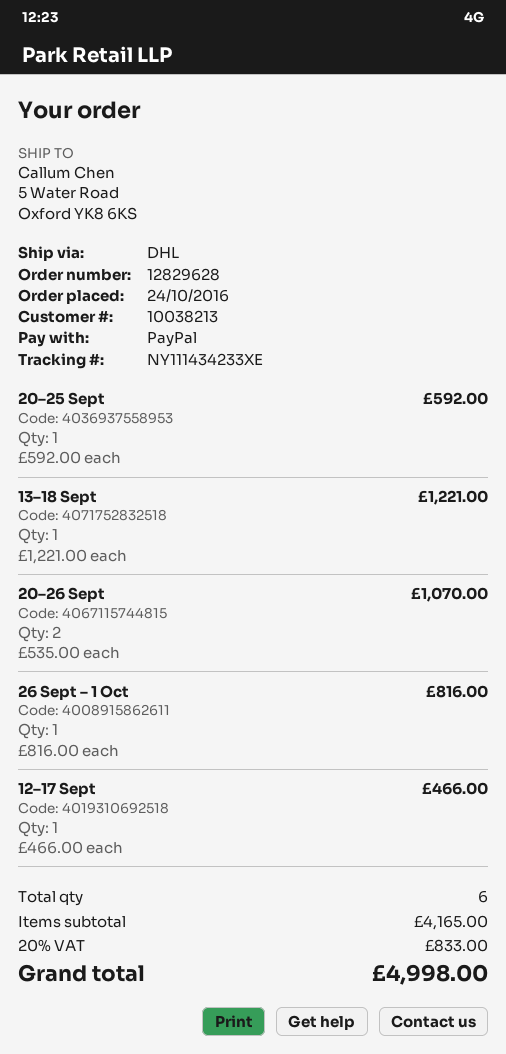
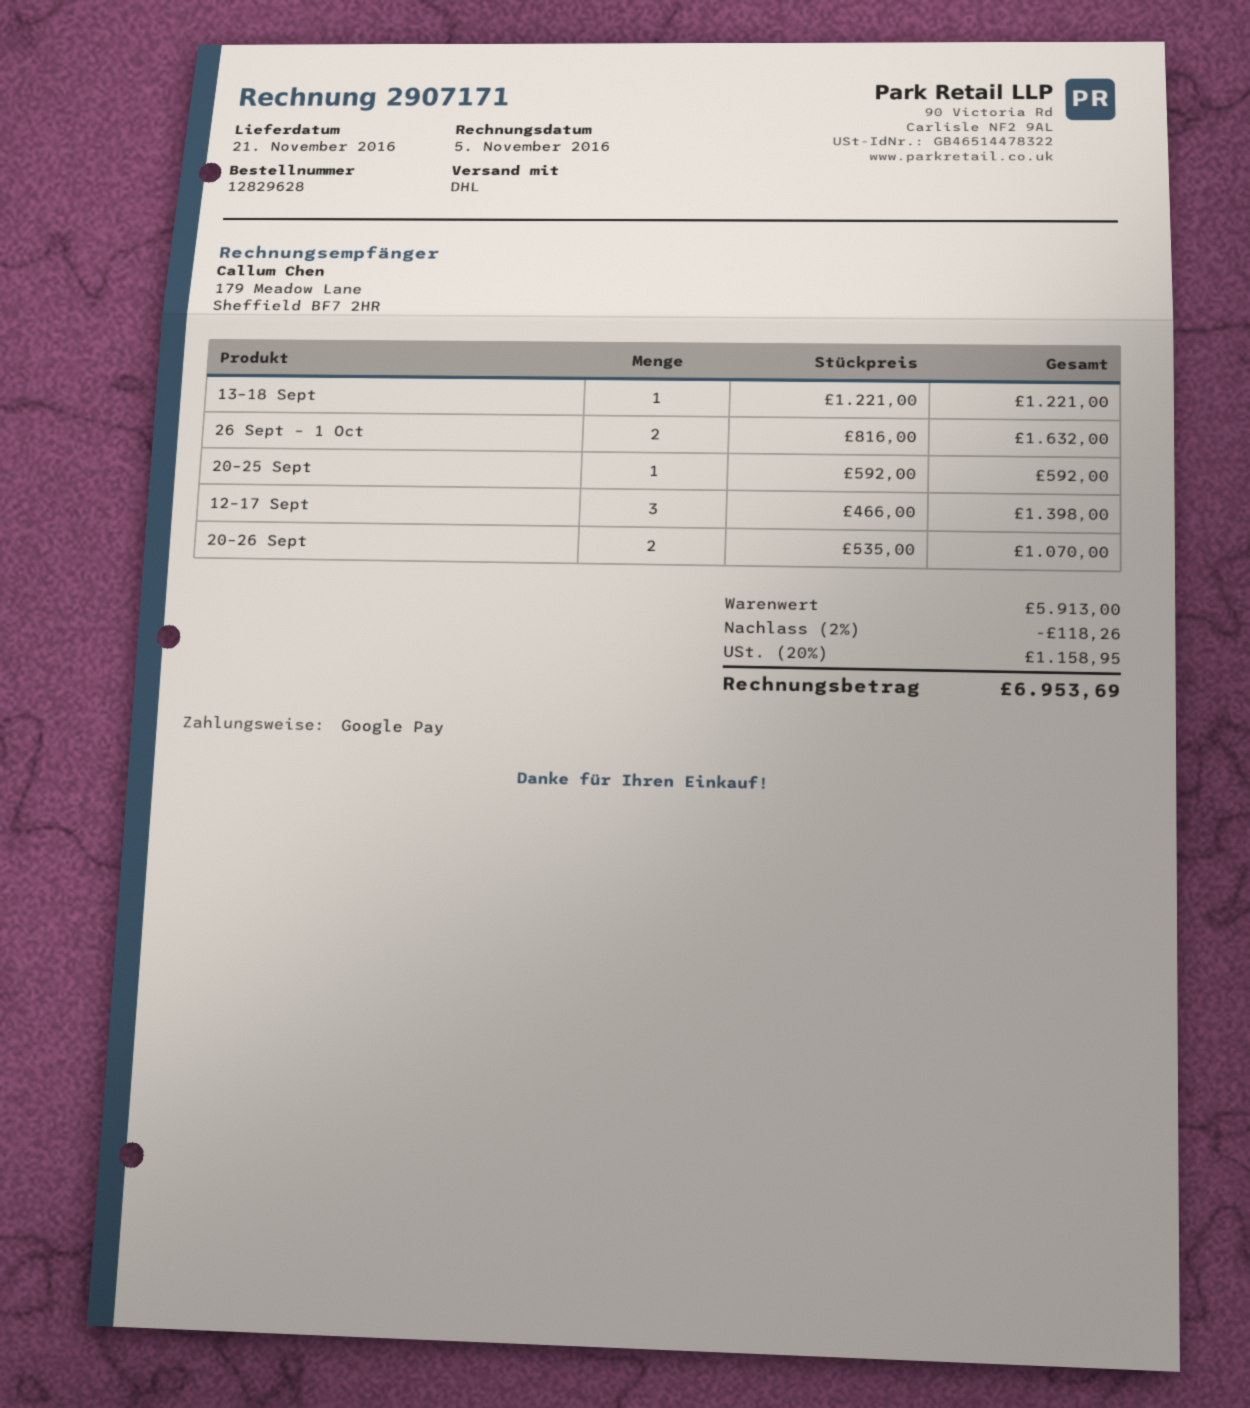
payment method: PayPal -> Google Pay
26 Sept – 1 Oct: 1 x 816.00 = 816.00 -> 2 x 816.00 = 1632.00
12–17 Sept: 1 x 466.00 = 466.00 -> 3 x 466.00 = 1398.00
subtotal: 4165.00 -> 5913.00
discount: none -> 2% = 118.26
tax: 20% = 833.00 -> 20% = 1158.95
total: 4998.00 -> 6953.69

